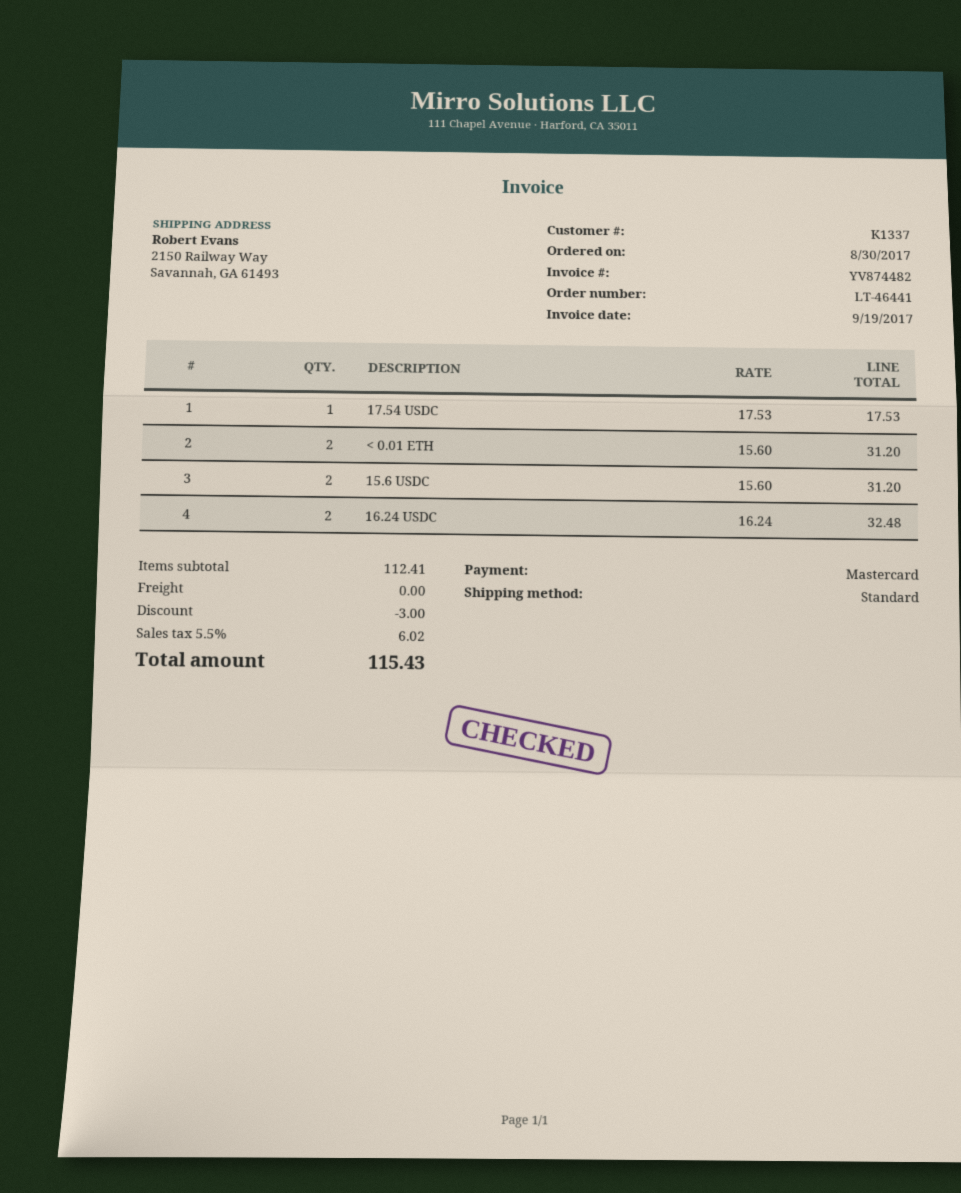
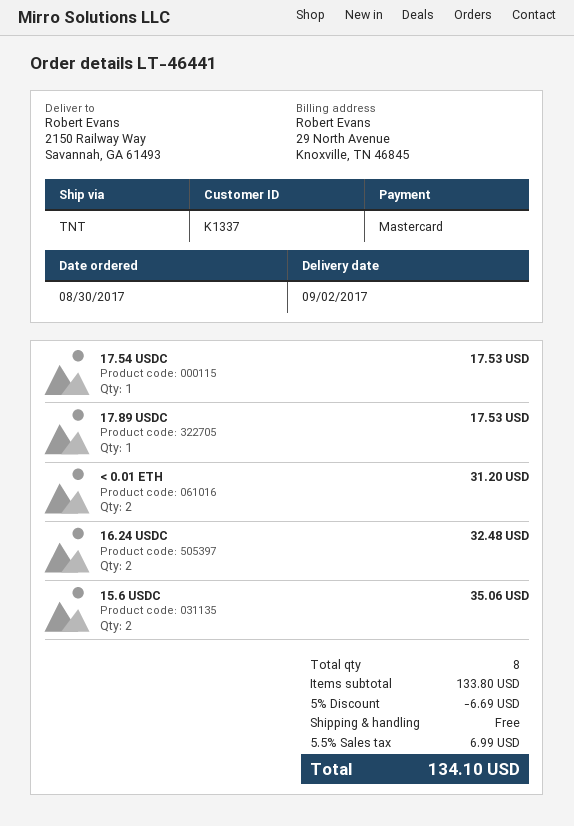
shipping method: standard -> TNT
15.6 USDC: 2 for 31.20 -> 2 for 35.06
17.89 USDC: none -> 1 for 17.53
subtotal: 112.41 -> 133.80
discount: 3.00 -> 6.69
tax: 5.5% = 6.02 -> 5.5% = 6.99
total: 115.43 -> 134.10

